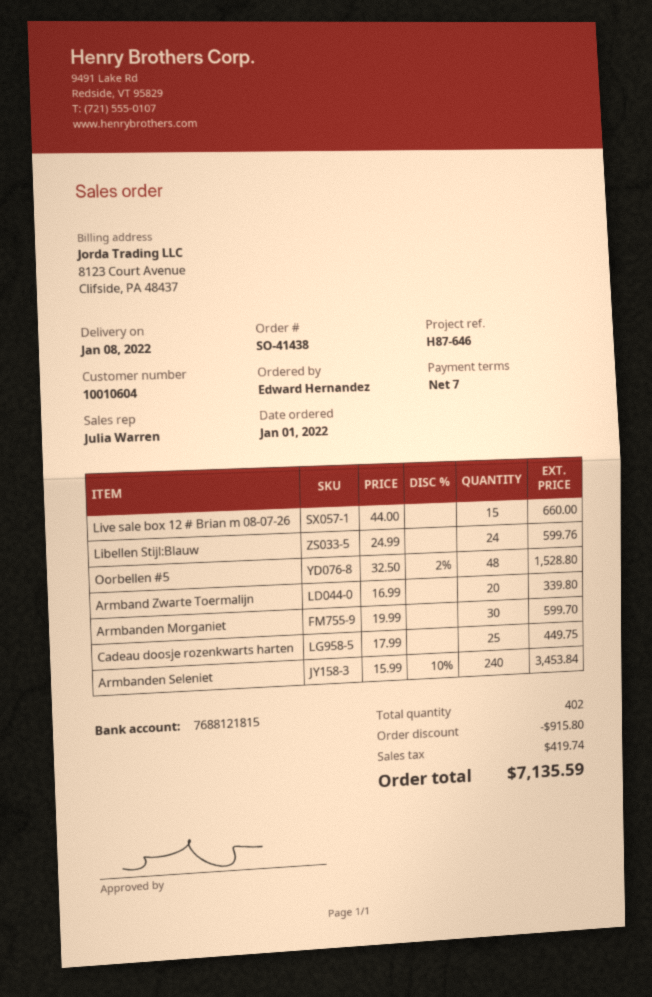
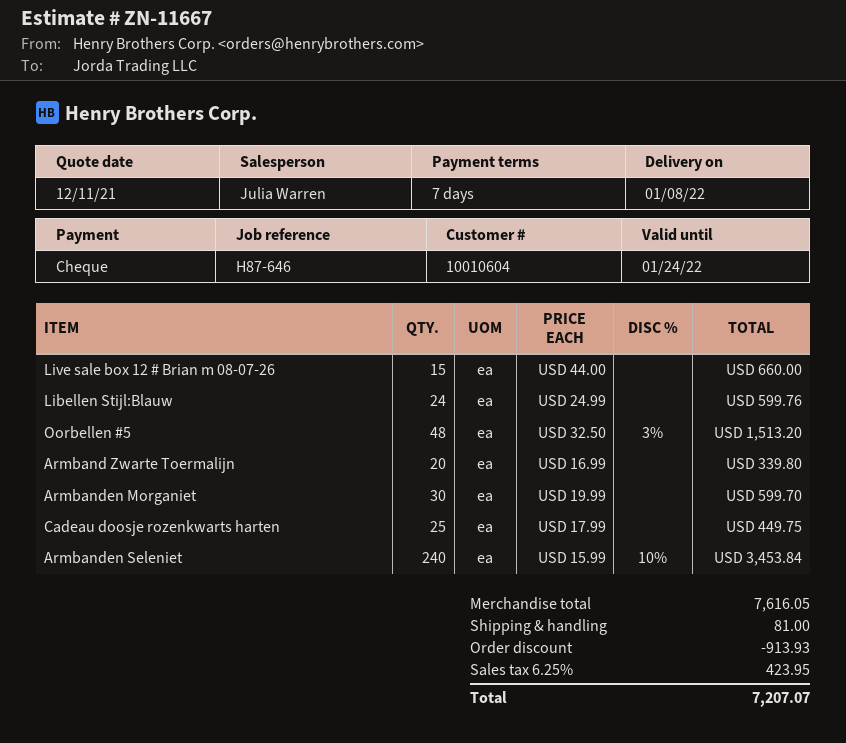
Oorbellen #5: 48 x 32.50 - 2% = 1528.80 -> 48 x 32.50 - 3% = 1513.20
discount: 915.80 -> 913.93
shipping: none -> 81.00
tax: 419.74 -> 423.95
total: 7135.59 -> 7207.07

